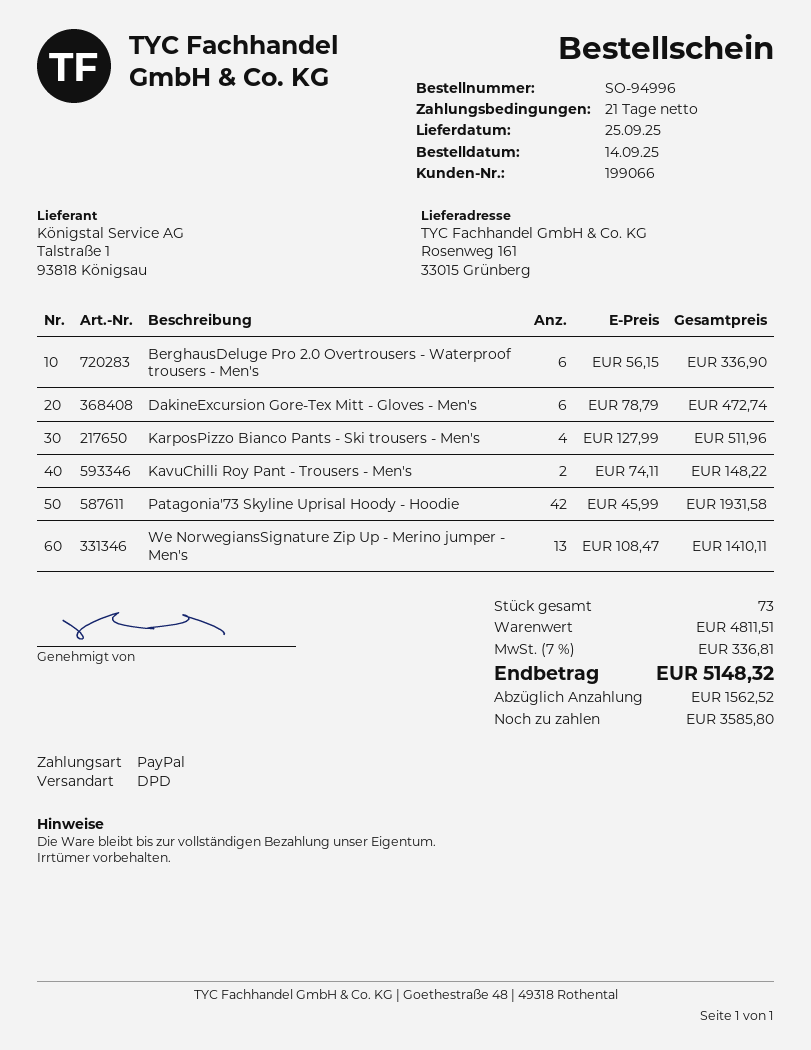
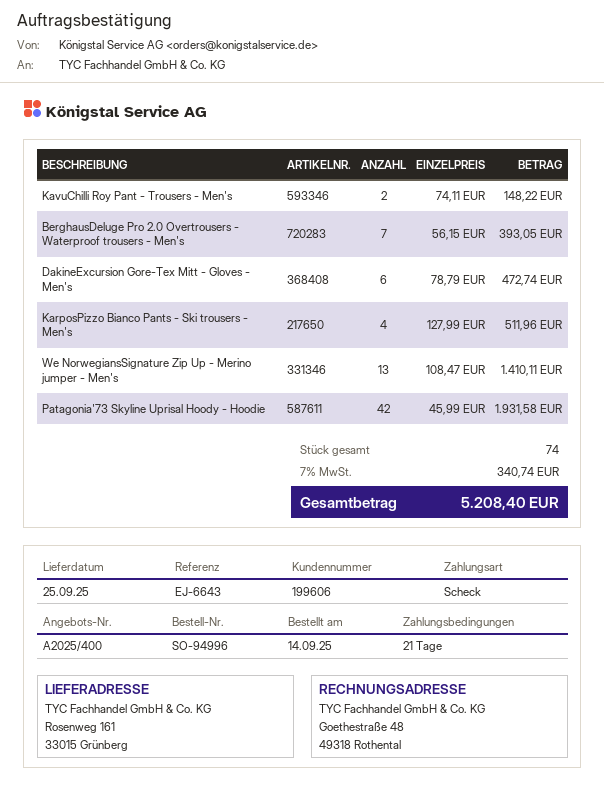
customer number: 199066 -> 199606
payment method: PayPal -> cheque
BerghausDeluge Pro 2.0 Overtrousers - Waterproof trousers - Men's: 6 x 56.15 = 336.90 -> 7 x 56.15 = 393.05
total quantity: 73 -> 74
tax: 7% = 336.81 -> 7% = 340.74
total: 5148.32 -> 5208.40

